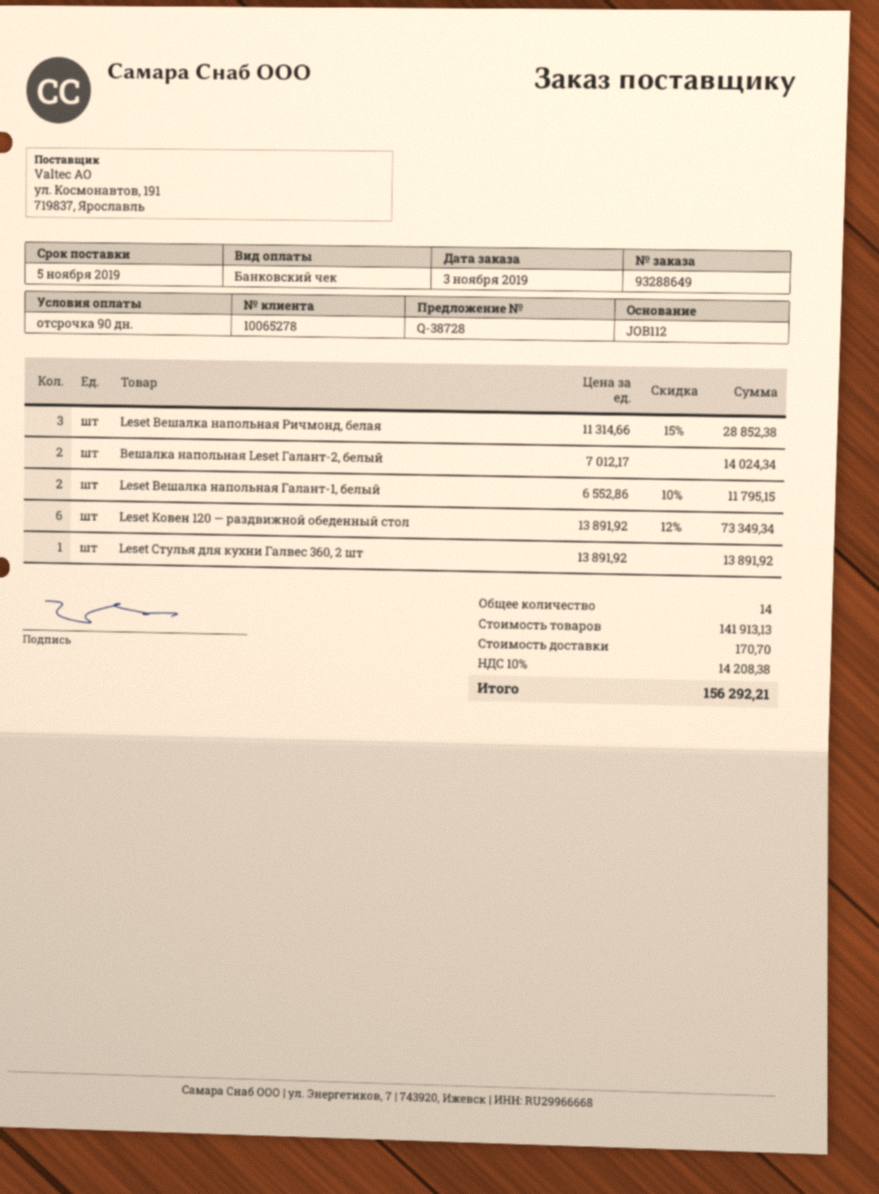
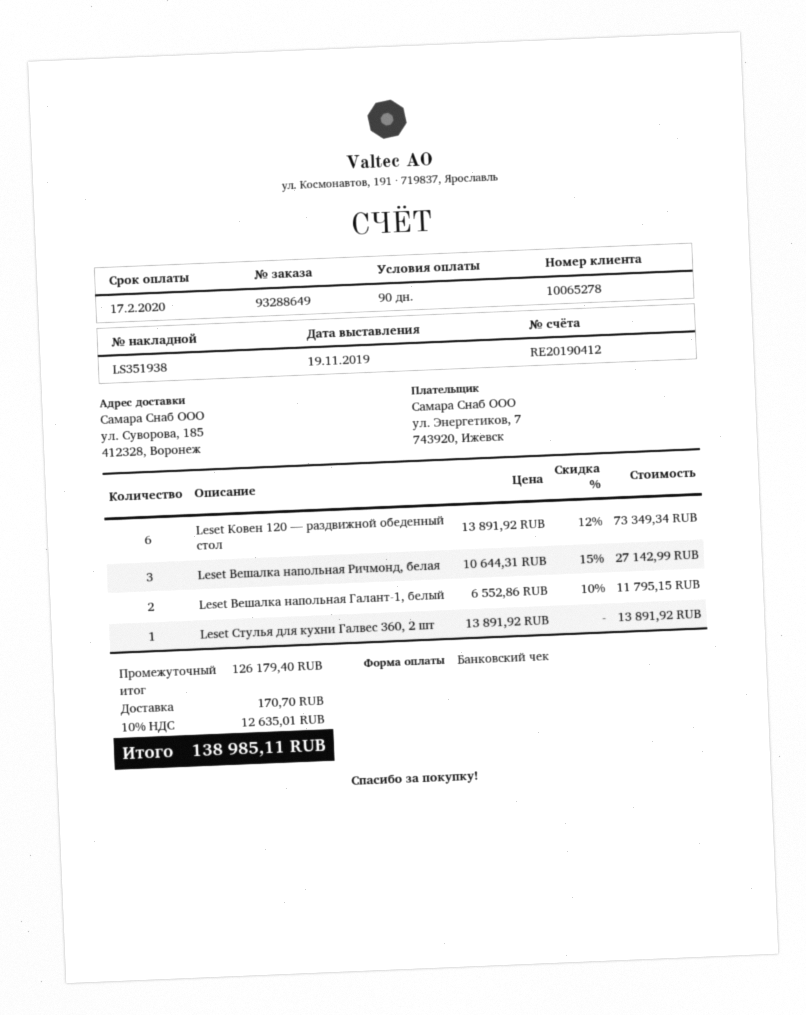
Leset Вешалка напольная Ричмонд, белая: 3 x 11314.66 - 15% = 28852.38 -> 3 x 10644.31 - 15% = 27142.99
Вешалка напольная Leset Галант-2, белый: 2 x 7012.17 = 14024.34 -> none
subtotal: 141913.13 -> 126179.40
tax: 10% = 14208.38 -> 10% = 12635.01
total: 156292.21 -> 138985.11

